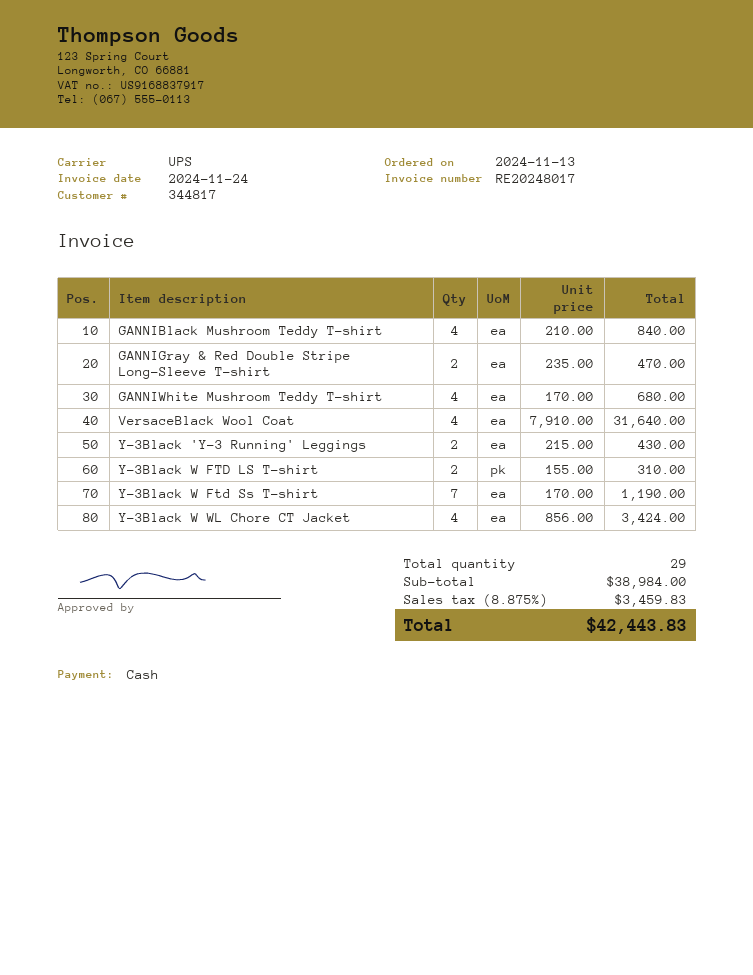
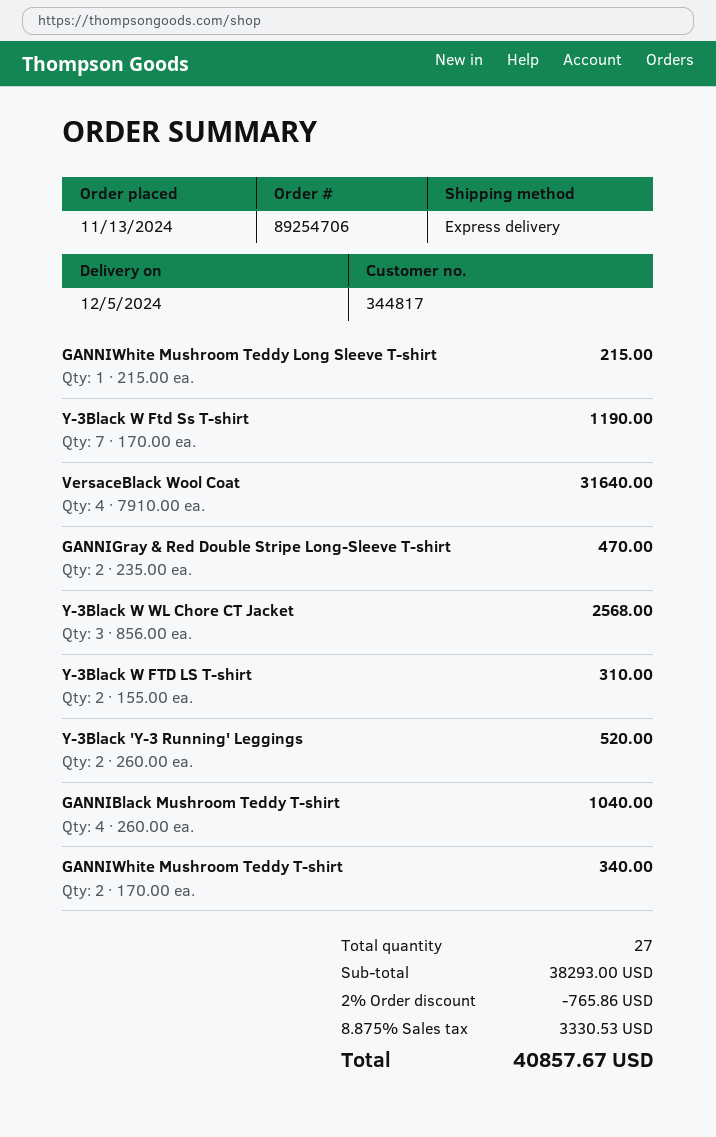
shipping method: UPS -> express
GANNIBlack Mushroom Teddy T-shirt: 4 x 210.00 = 840.00 -> 4 x 260.00 = 1040.00
GANNIWhite Mushroom Teddy T-shirt: 4 x 170.00 = 680.00 -> 2 x 170.00 = 340.00
Y-3Black 'Y-3 Running' Leggings: 2 x 215.00 = 430.00 -> 2 x 260.00 = 520.00
Y-3Black W WL Chore CT Jacket: 4 x 856.00 = 3424.00 -> 3 x 856.00 = 2568.00
GANNIWhite Mushroom Teddy Long Sleeve T-shirt: none -> 1 x 215.00 = 215.00
total quantity: 29 -> 27
subtotal: 38984.00 -> 38293.00
discount: none -> 2% = 765.86
tax: 8.875% = 3459.83 -> 8.875% = 3330.53
total: 42443.83 -> 40857.67

